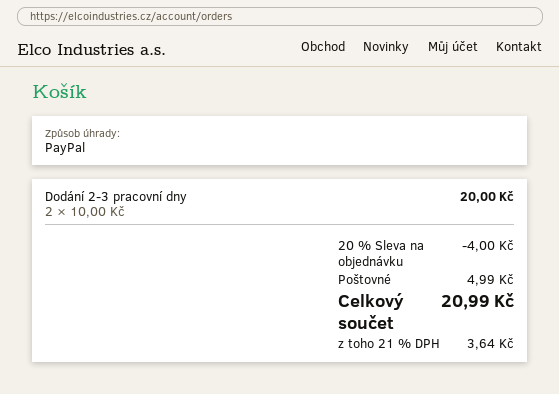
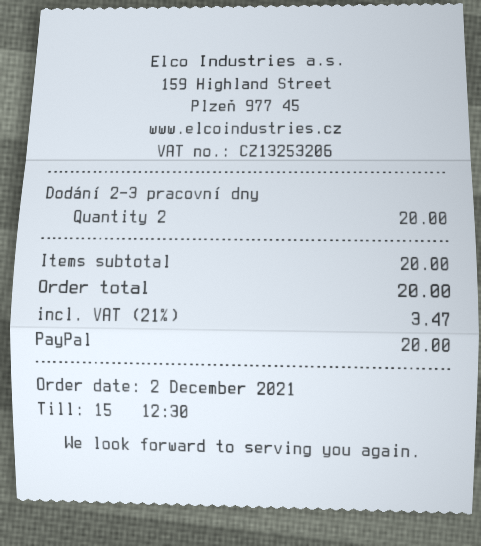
discount: 20% = 4.00 -> none
shipping: 4.99 -> none
tax: 21% = 3.64 -> 21% = 3.47
total: 20.99 -> 20.00

